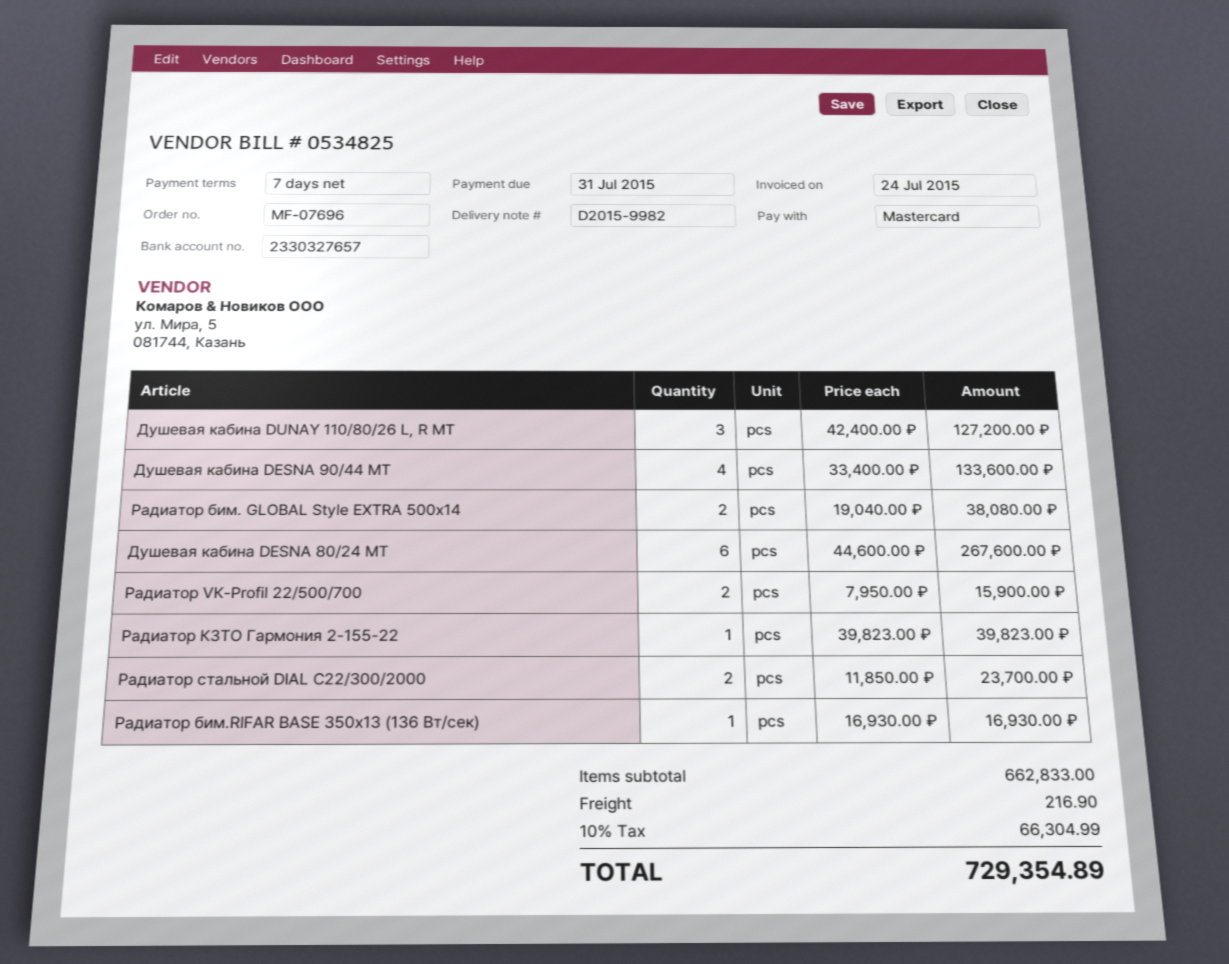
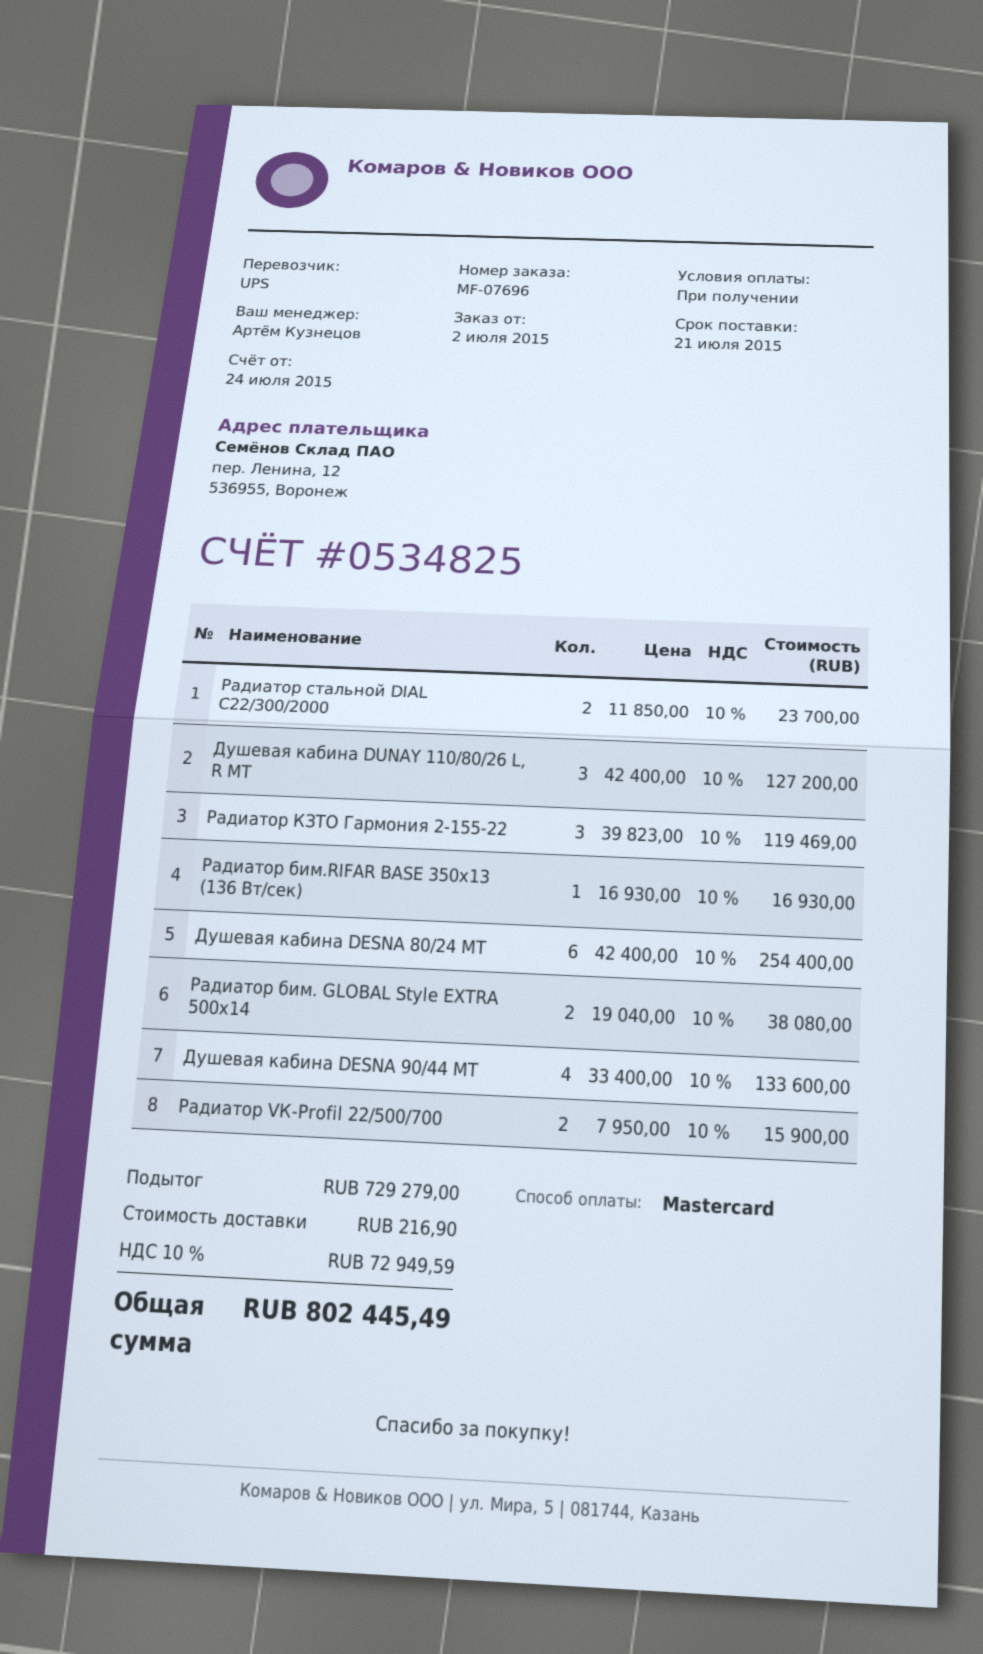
payment terms: 7 days -> on receipt
Душевая кабина DESNA 80/24 МТ: 6 x 44600.00 = 267600.00 -> 6 x 42400.00 = 254400.00
Радиатор КЗТО Гармония 2-155-22: 1 x 39823.00 = 39823.00 -> 3 x 39823.00 = 119469.00
subtotal: 662833.00 -> 729279.00
tax: 10% = 66304.99 -> 10% = 72949.59
total: 729354.89 -> 802445.49

